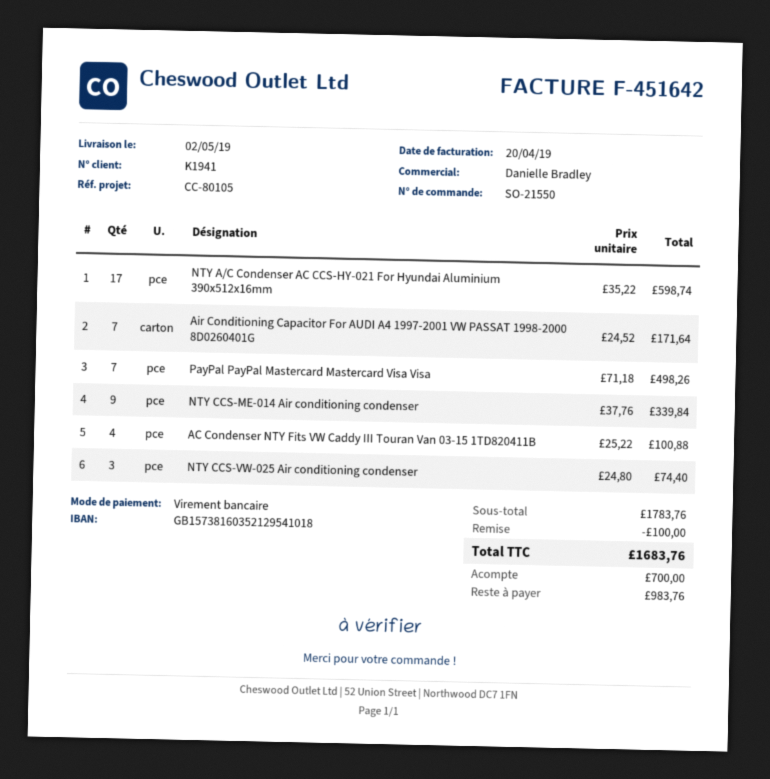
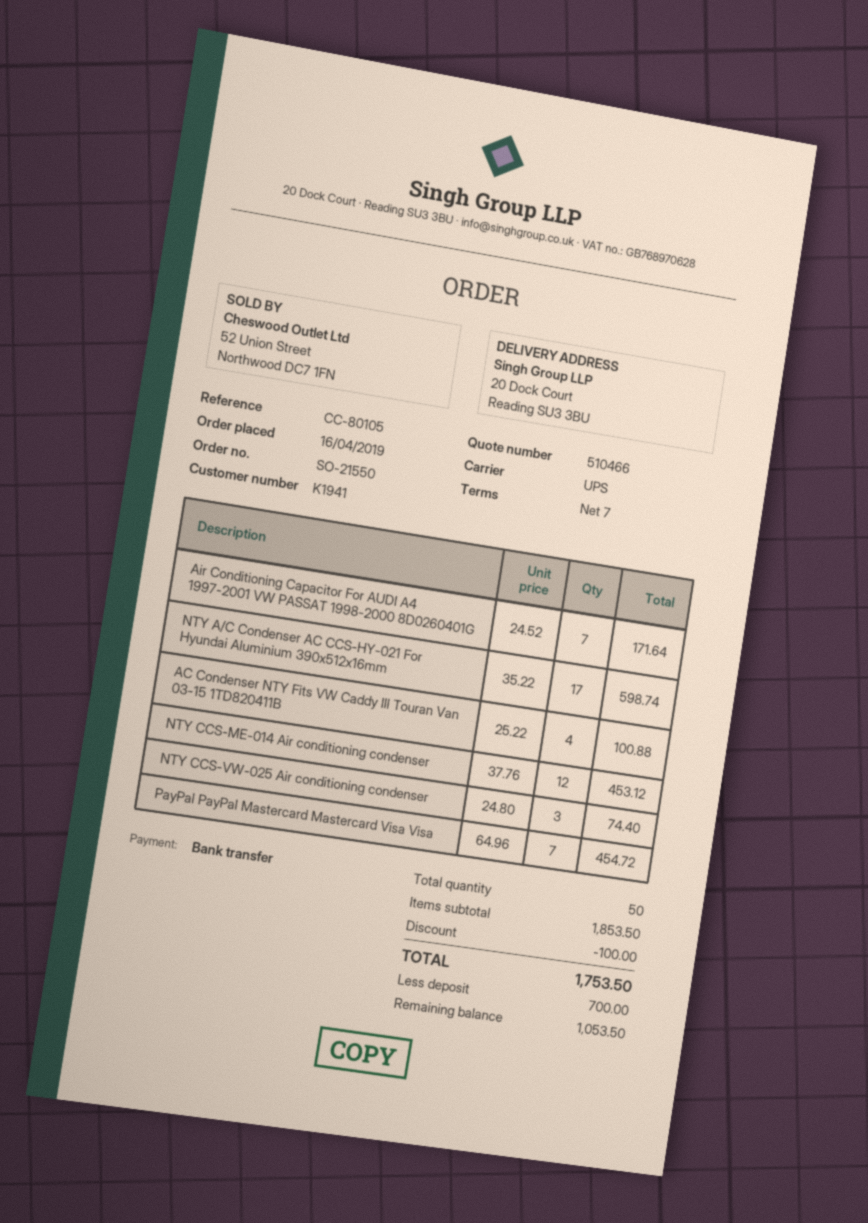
PayPal PayPal Mastercard Mastercard Visa Visa: 7 x 71.18 = 498.26 -> 7 x 64.96 = 454.72
NTY CCS-ME-014 Air conditioning condenser: 9 x 37.76 = 339.84 -> 12 x 37.76 = 453.12
subtotal: 1783.76 -> 1853.50
total: 1683.76 -> 1753.50
balance: 983.76 -> 1053.50

